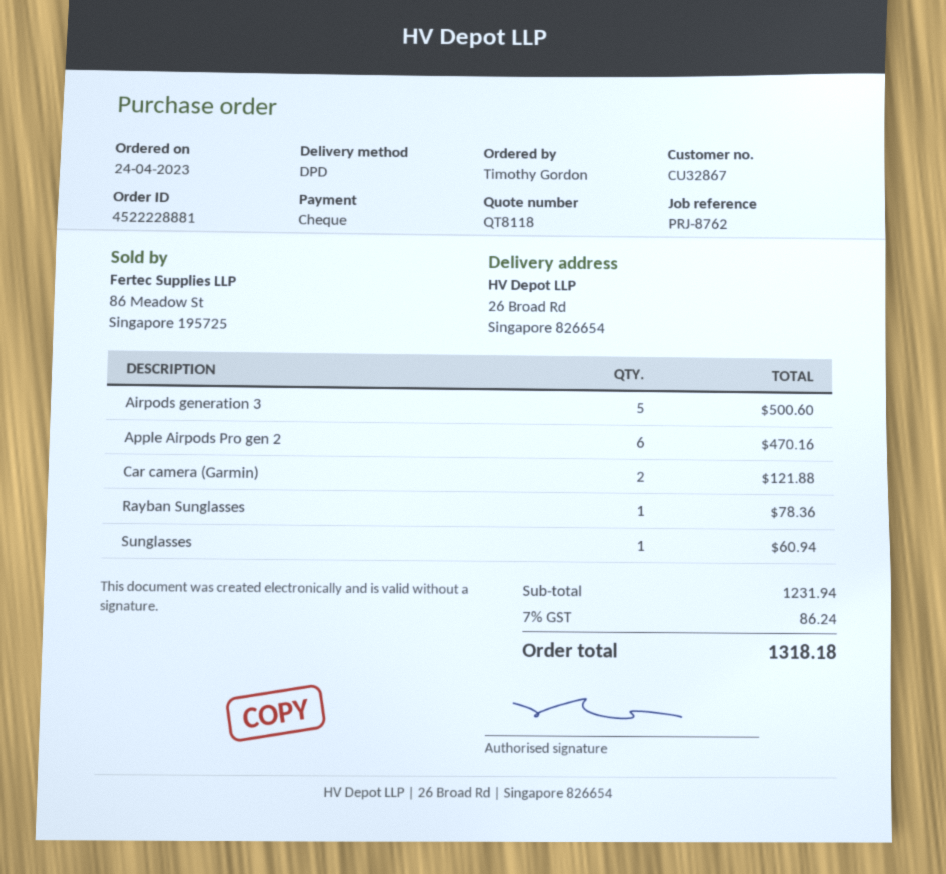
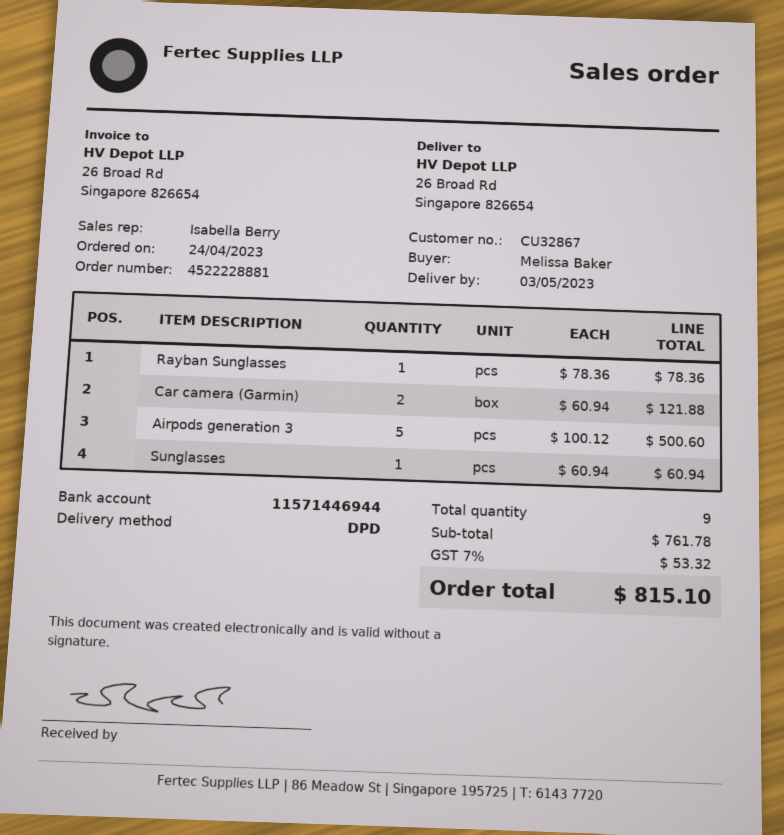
ordered by: Timothy Gordon -> Melissa Baker
Apple Airpods Pro gen 2: 6 for 470.16 -> none
subtotal: 1231.94 -> 761.78
tax: 7% = 86.24 -> 7% = 53.32
total: 1318.18 -> 815.10

